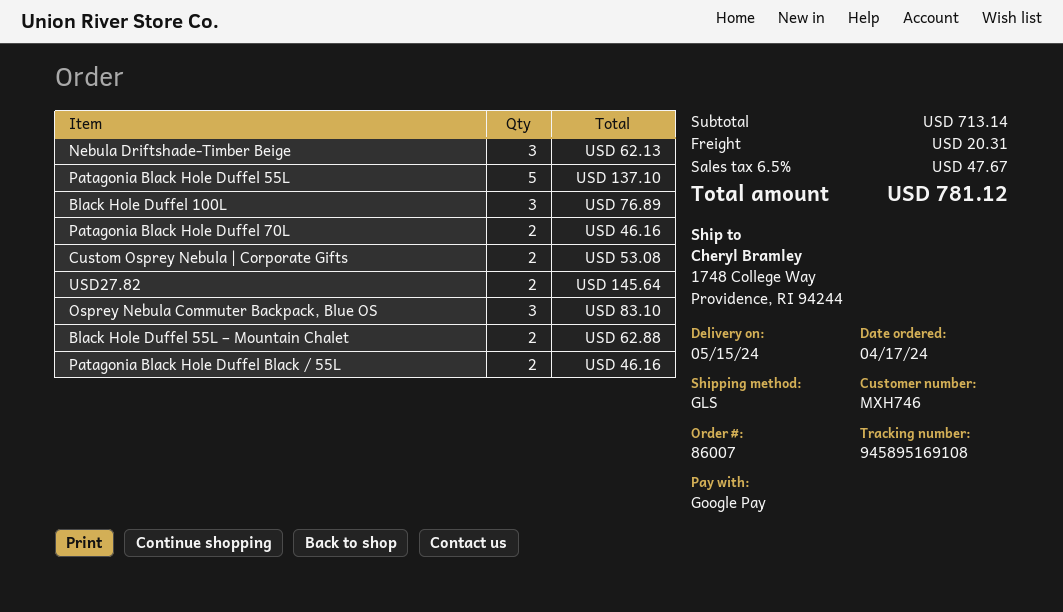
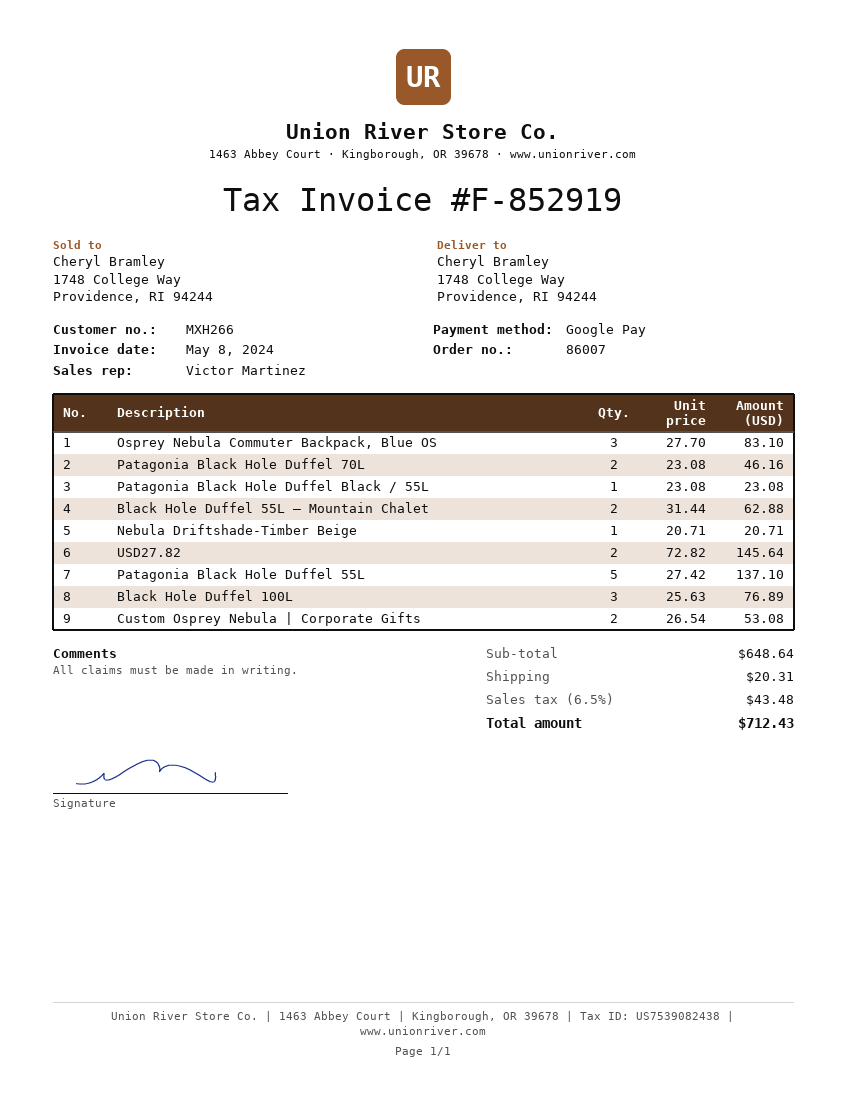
customer number: MXH746 -> MXH266
Nebula Driftshade-Timber Beige: 3 for 62.13 -> 1 for 20.71
Patagonia Black Hole Duffel Black / 55L: 2 for 46.16 -> 1 for 23.08
subtotal: 713.14 -> 648.64
tax: 6.5% = 47.67 -> 6.5% = 43.48
total: 781.12 -> 712.43

